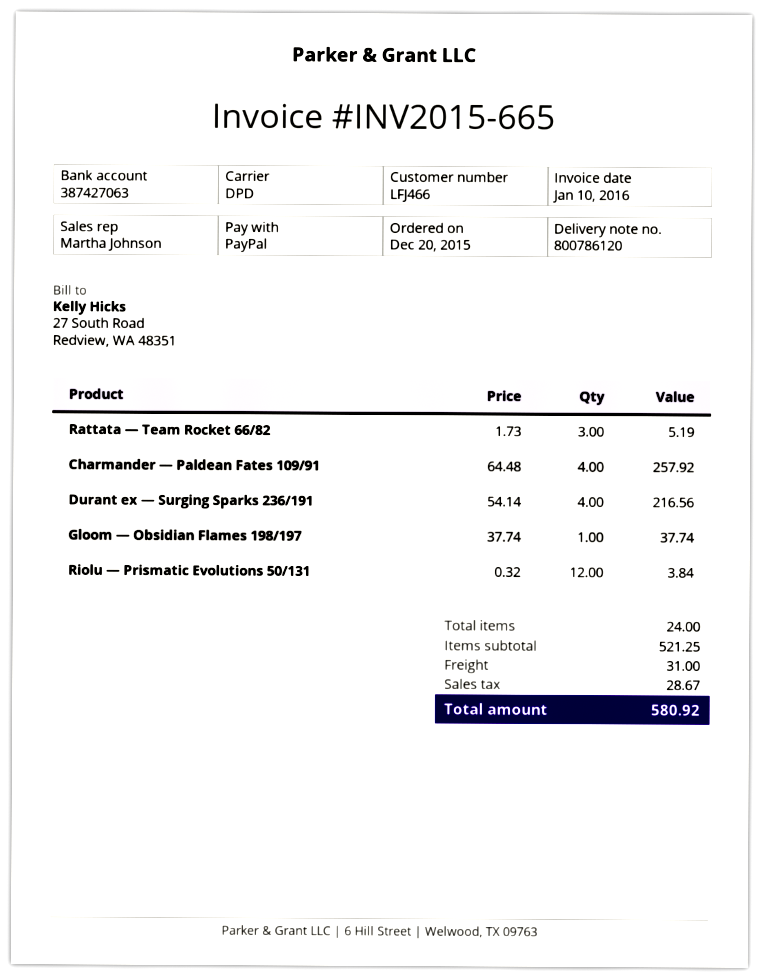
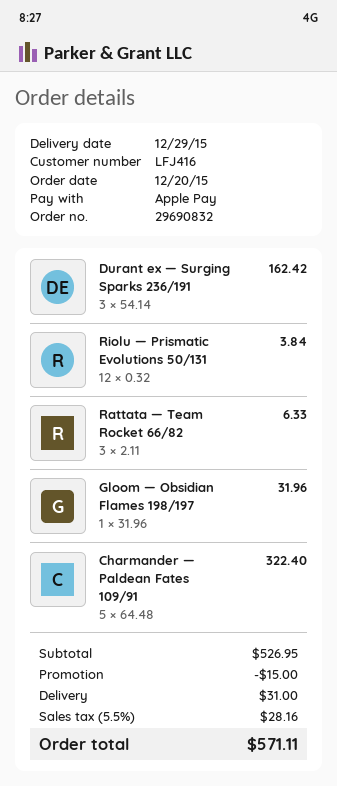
customer number: LFJ466 -> LFJ416
payment method: PayPal -> Apple Pay
Rattata — Team Rocket 66/82: 3 x 1.73 = 5.19 -> 3 x 2.11 = 6.33
Charmander — Paldean Fates 109/91: 4 x 64.48 = 257.92 -> 5 x 64.48 = 322.40
Durant ex — Surging Sparks 236/191: 4 x 54.14 = 216.56 -> 3 x 54.14 = 162.42
Gloom — Obsidian Flames 198/197: 1 x 37.74 = 37.74 -> 1 x 31.96 = 31.96
subtotal: 521.25 -> 526.95
discount: none -> 15.00
tax: 28.67 -> 28.16
total: 580.92 -> 571.11

